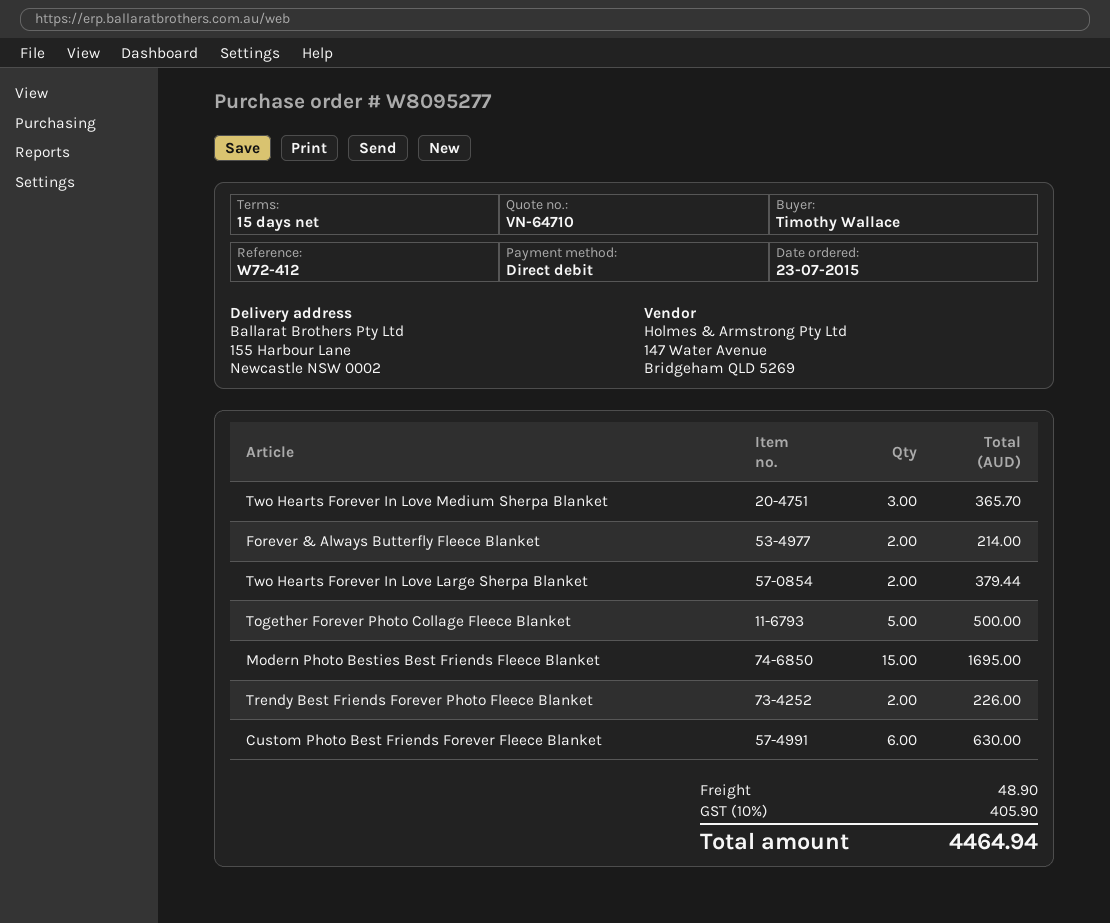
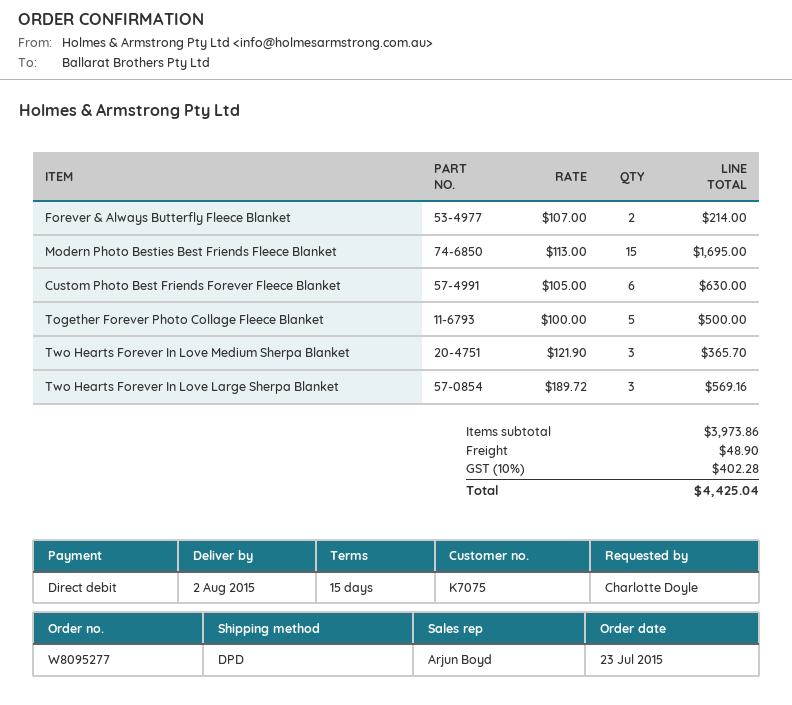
ordered by: Timothy Wallace -> Charlotte Doyle
Two Hearts Forever In Love Large Sherpa Blanket: 2 for 379.44 -> 3 for 569.16
Trendy Best Friends Forever Photo Fleece Blanket: 2 for 226.00 -> none
tax: 10% = 405.90 -> 10% = 402.28
total: 4464.94 -> 4425.04

